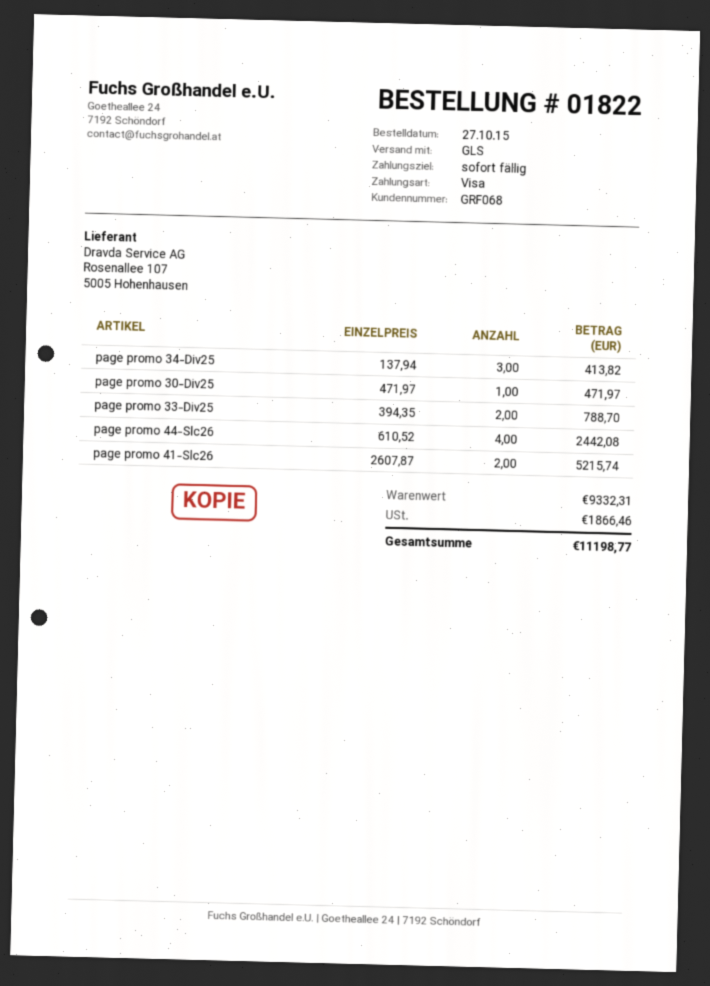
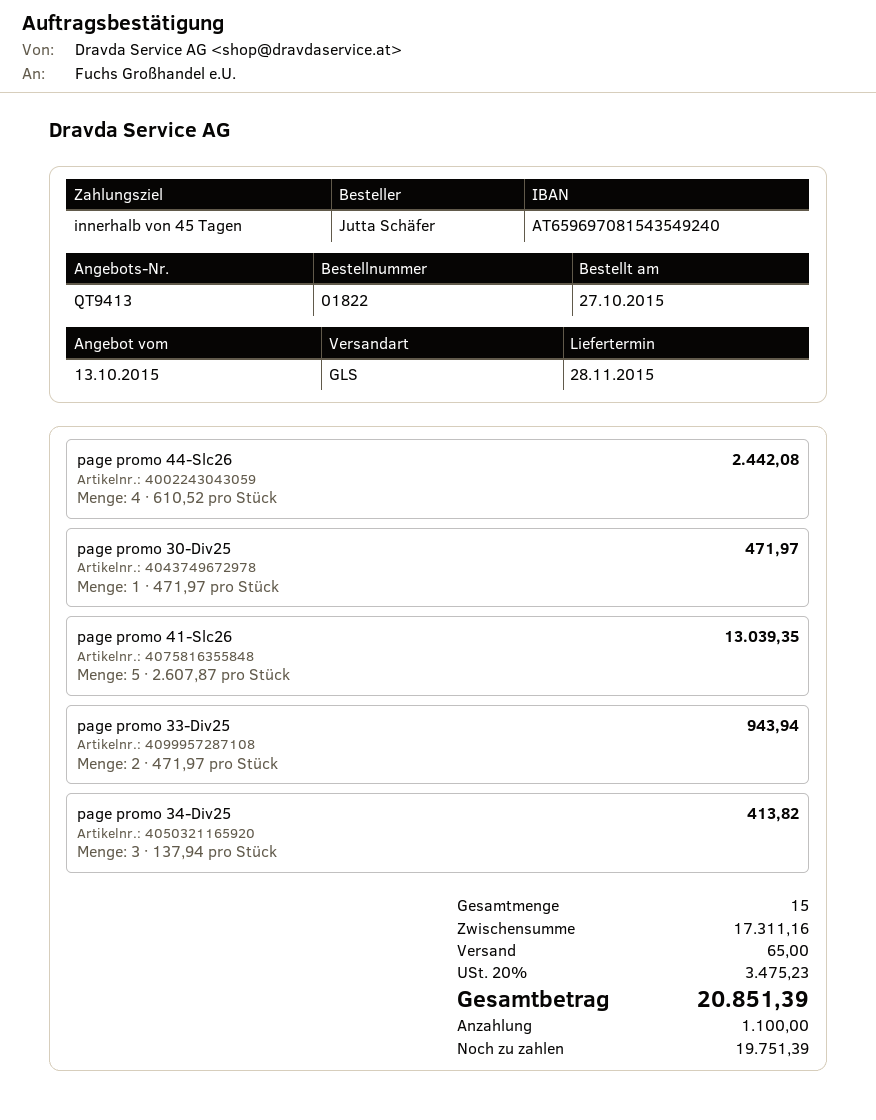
payment terms: on receipt -> 45 days
page promo 33-Div25: 2 x 394.35 = 788.70 -> 2 x 471.97 = 943.94
page promo 41-Slc26: 2 x 2607.87 = 5215.74 -> 5 x 2607.87 = 13039.35
subtotal: 9332.31 -> 17311.16
shipping: none -> 65.00
tax: 1866.46 -> 3475.23
total: 11198.77 -> 20851.39

